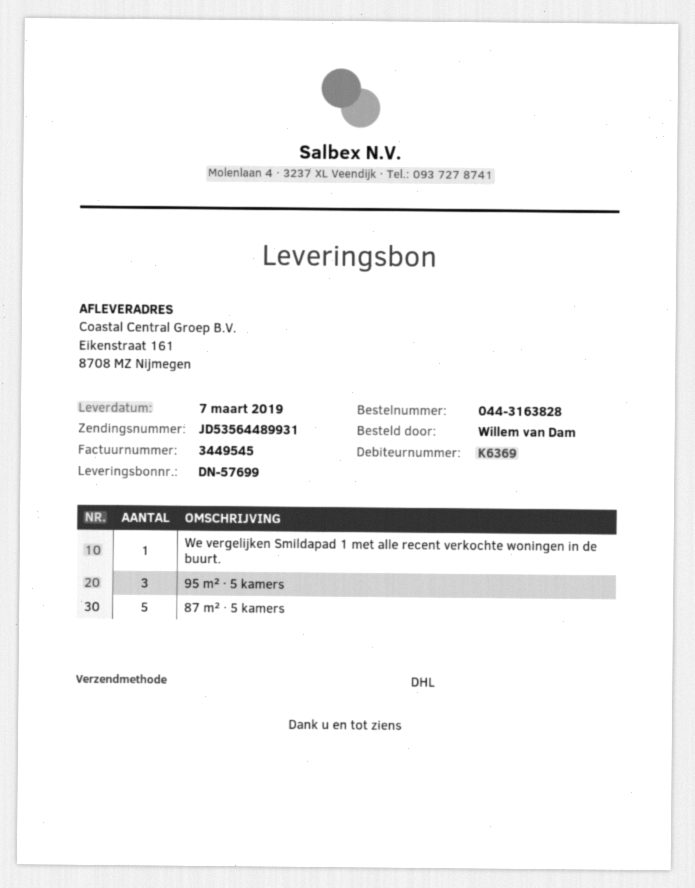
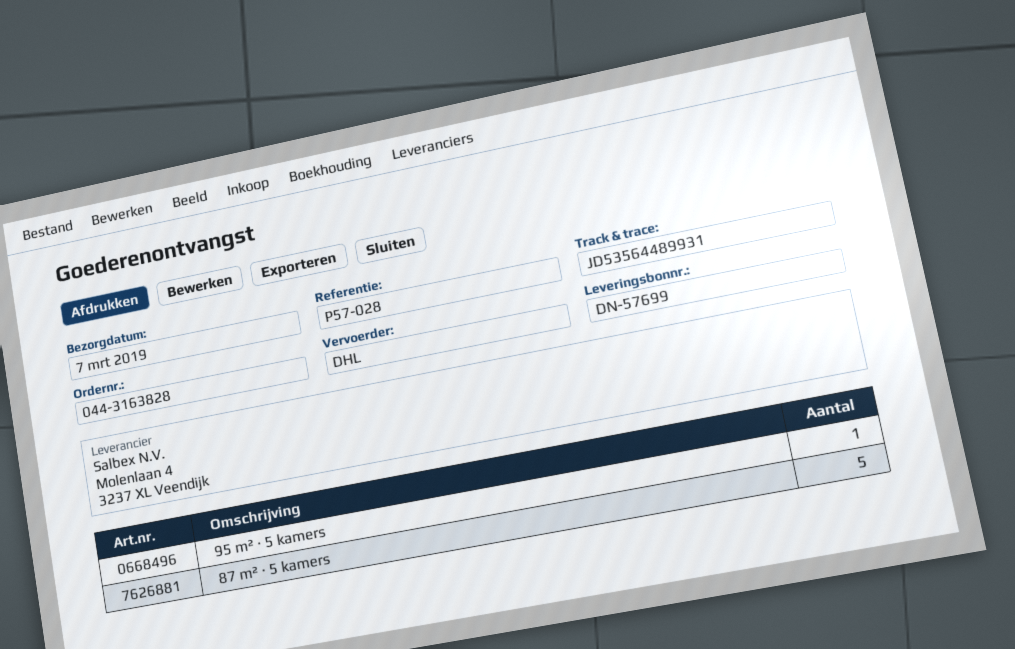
We vergelijken Smildapad 1 met alle recent verkochte woningen in de buurt.: 1 -> none
95 m² · 5 kamers: 3 -> 1

